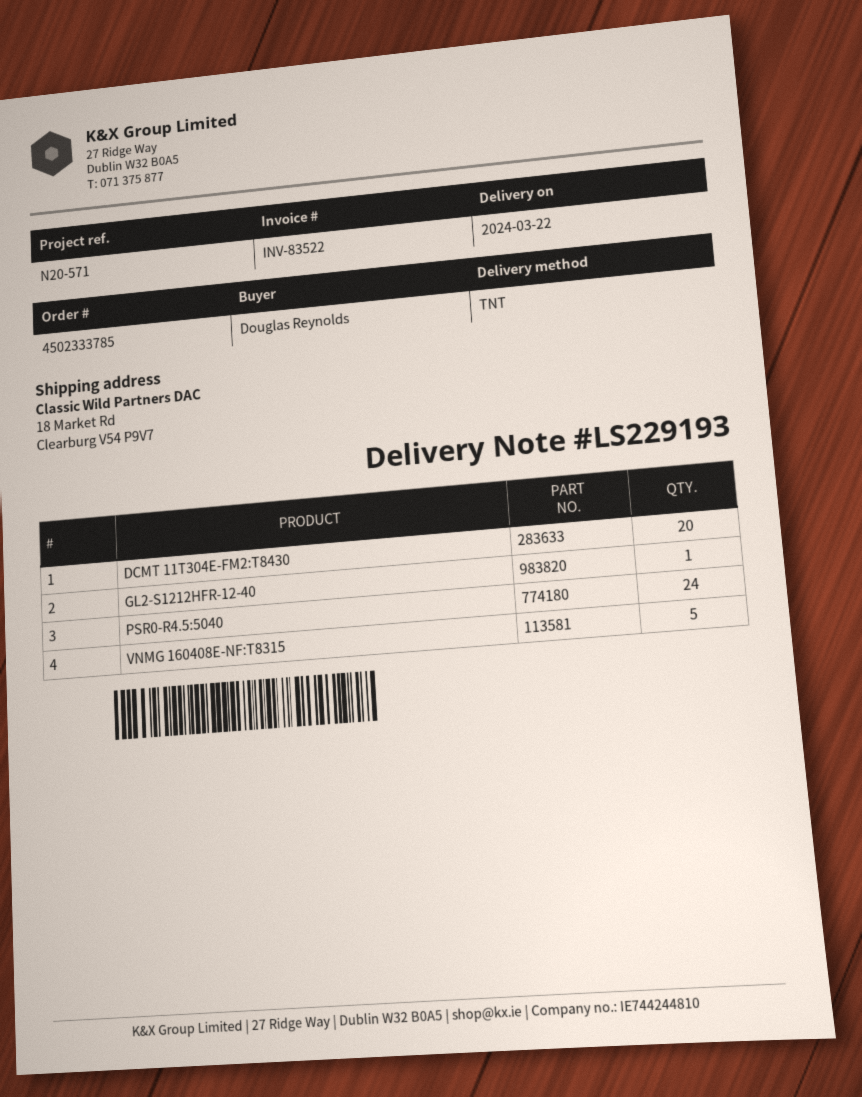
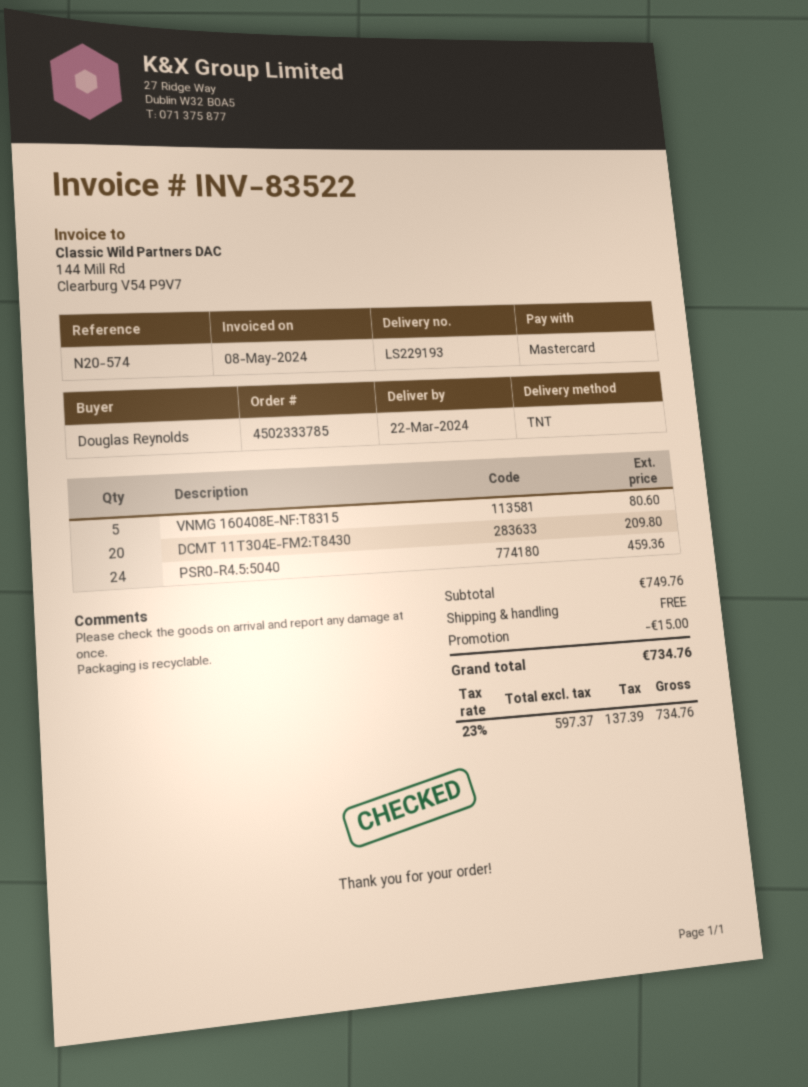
reference: N20-571 -> N20-574
GL2-S1212HFR-12-40: 1 -> none

